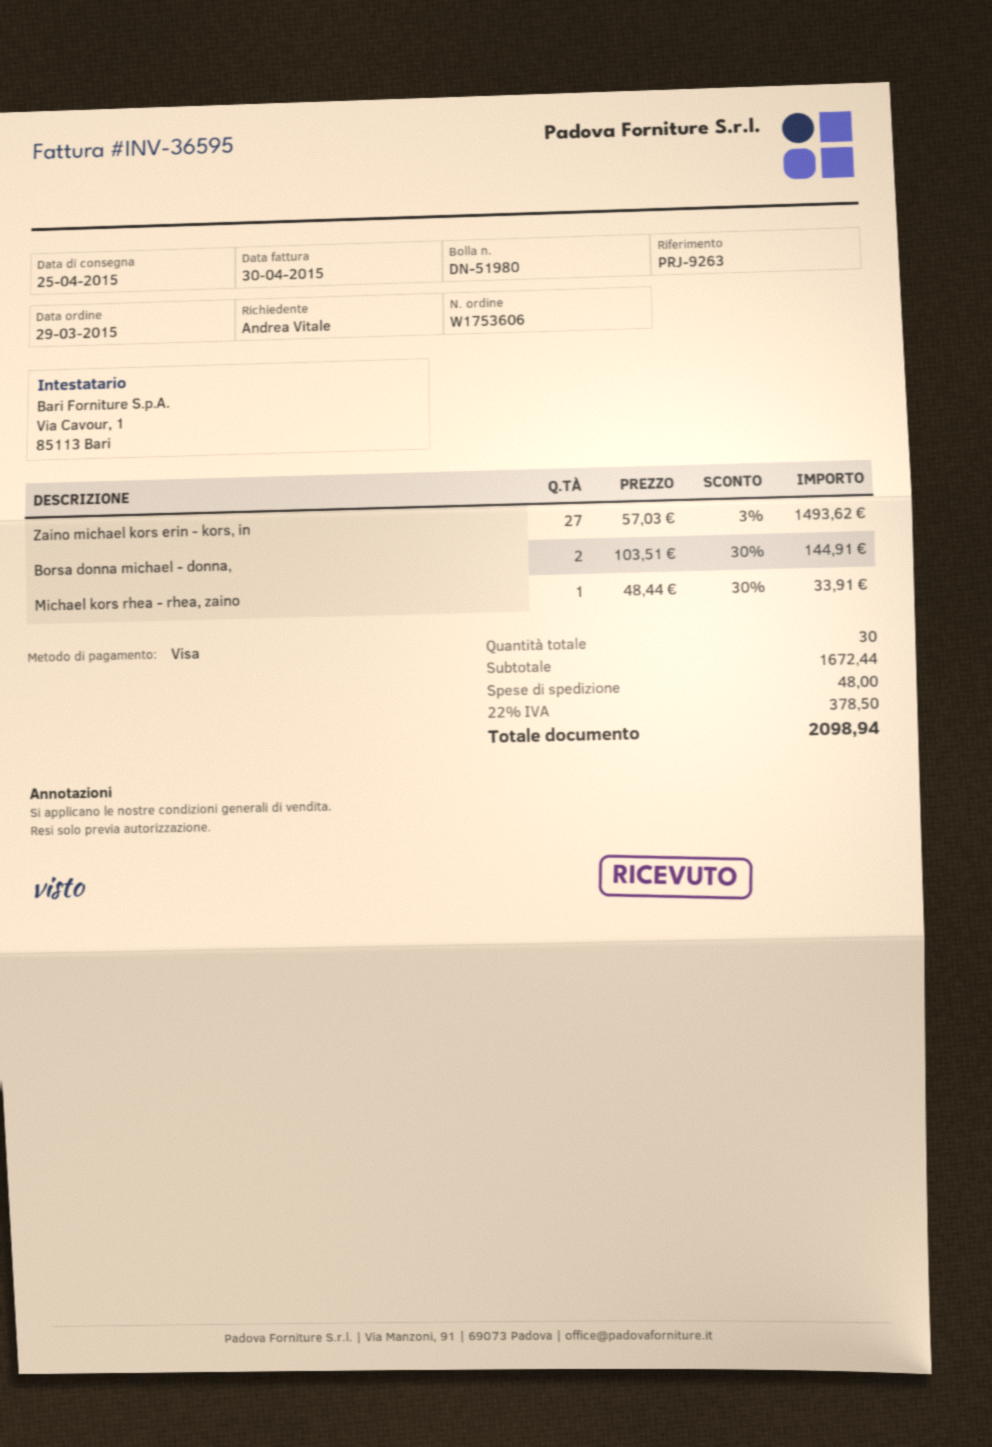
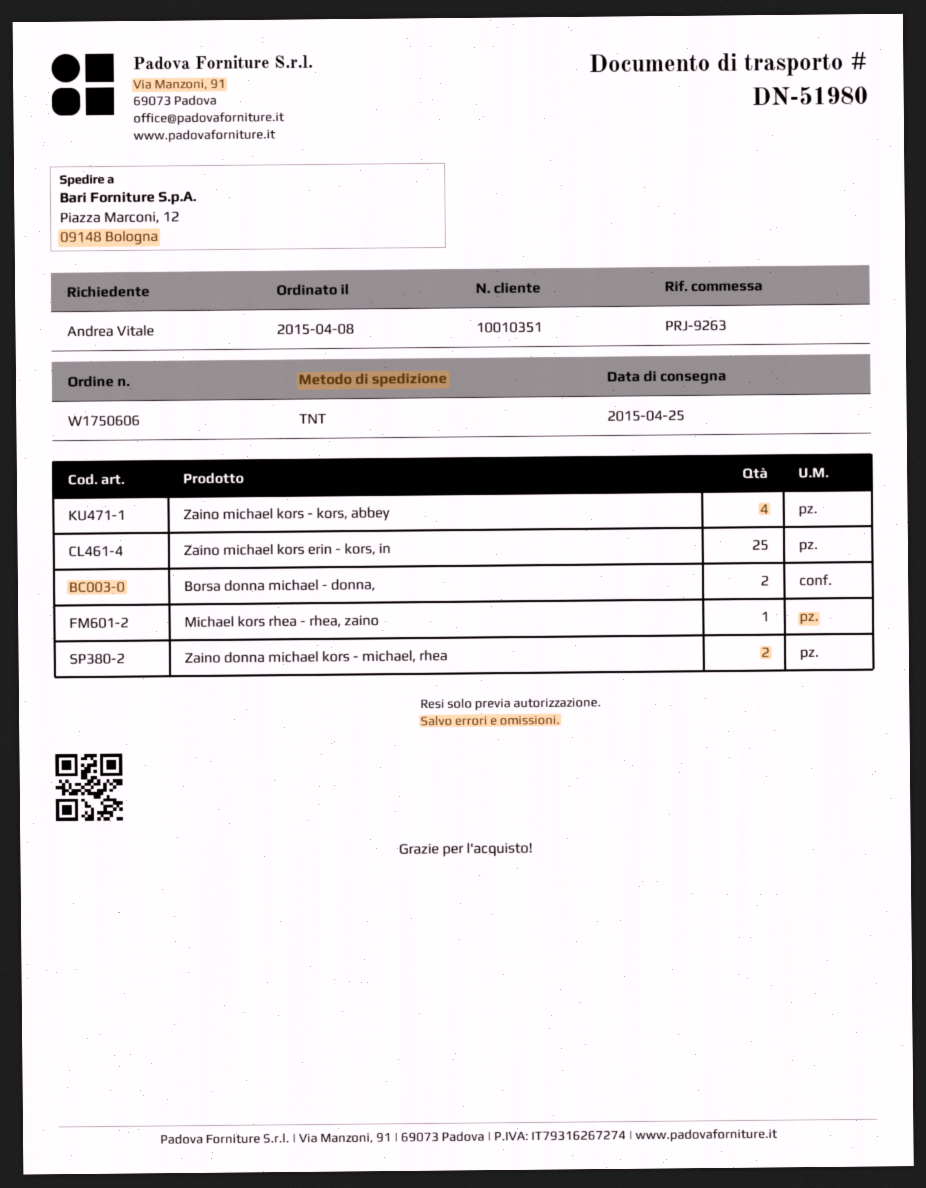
order number: W1753606 -> W1750606
order date: 2015-03-29 -> 2015-04-08
Zaino michael kors erin - kors, in: 27 -> 25
Zaino michael kors - kors, abbey: none -> 4
Zaino donna michael kors - michael, rhea: none -> 2

